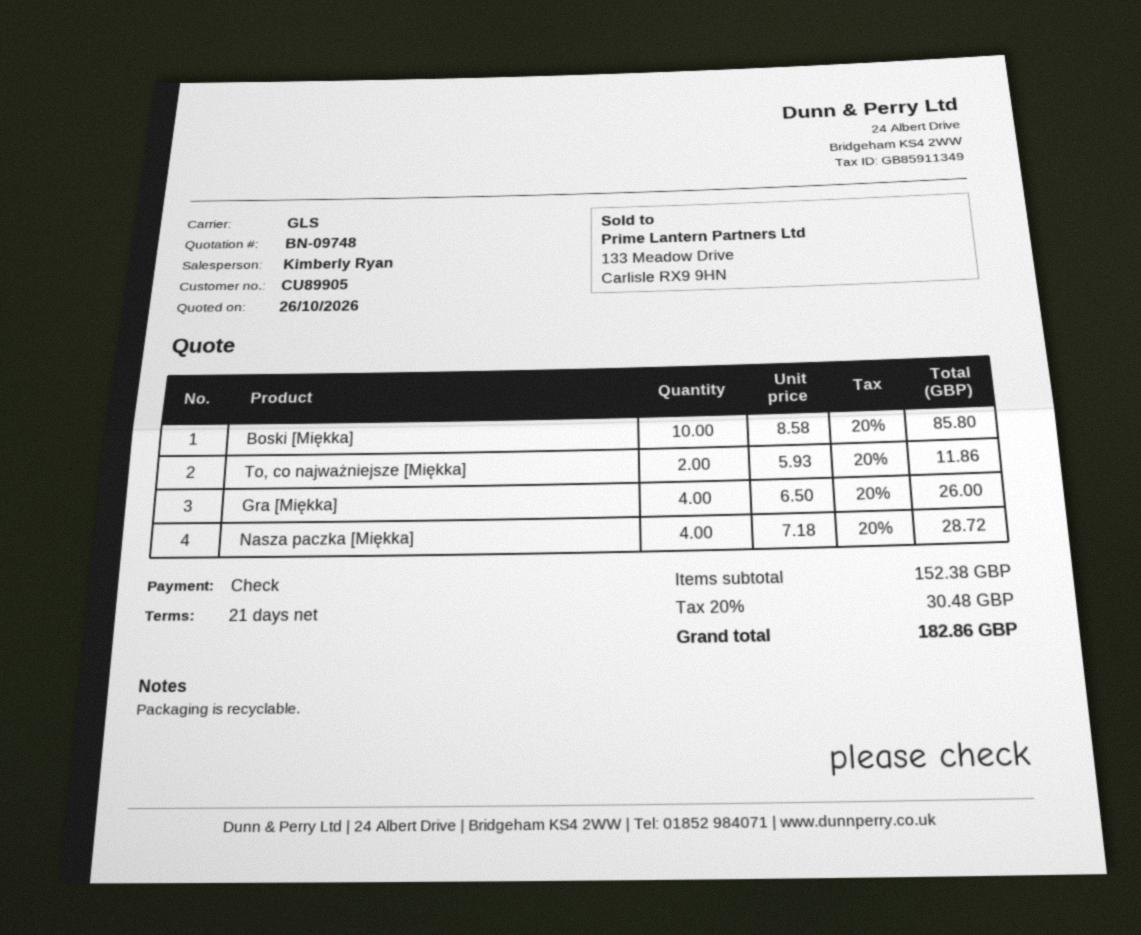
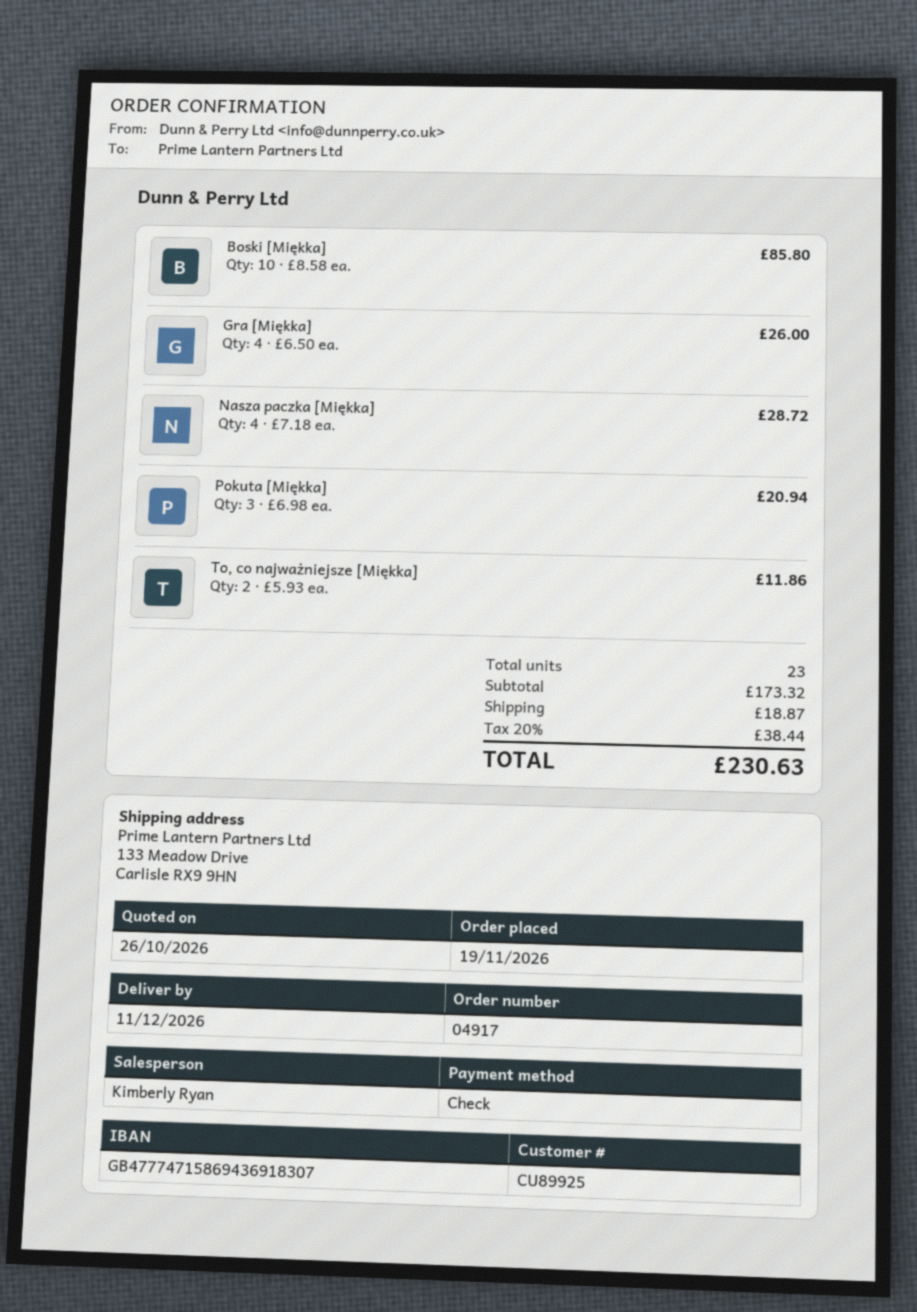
customer number: CU89905 -> CU89925
Pokuta [Miękka]: none -> 3 x 6.98 = 20.94
subtotal: 152.38 -> 173.32
shipping: none -> 18.87
tax: 20% = 30.48 -> 20% = 38.44
total: 182.86 -> 230.63

